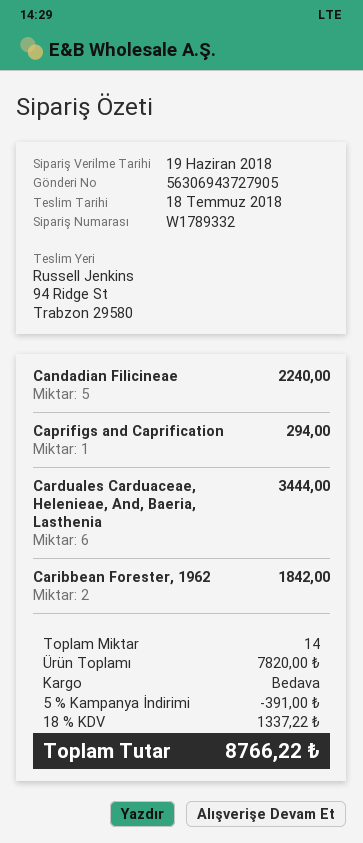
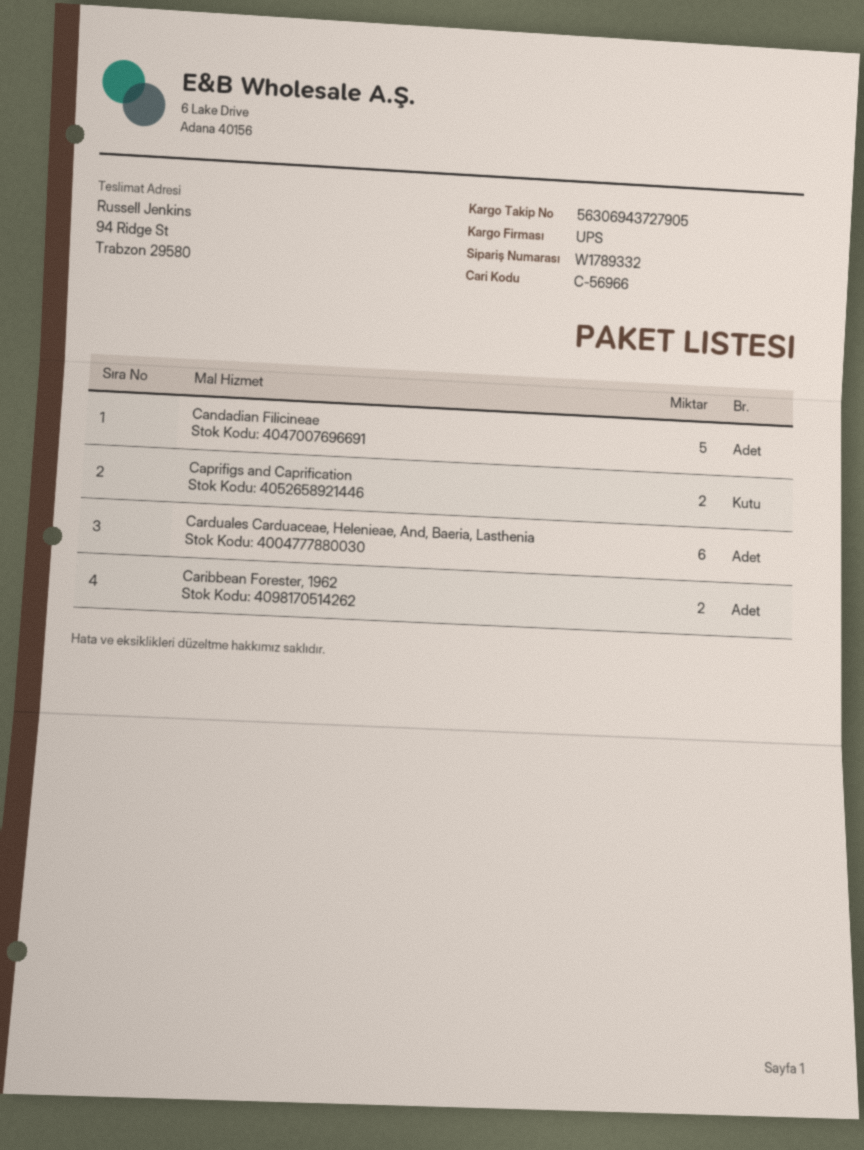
Caprifigs and Caprification: 1 -> 2

